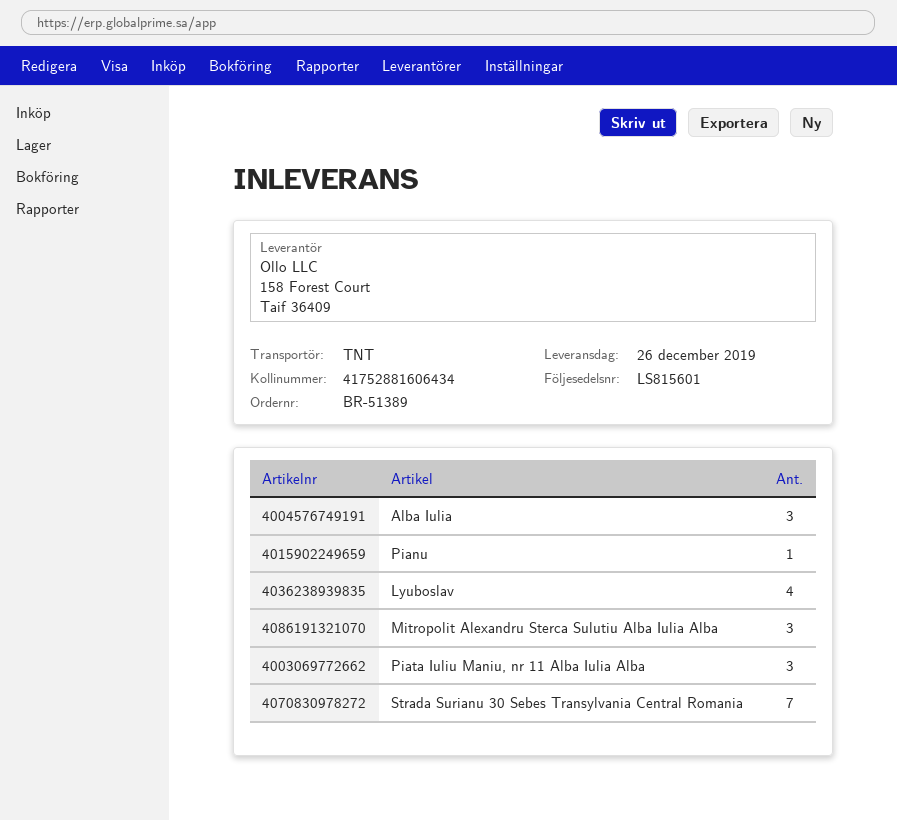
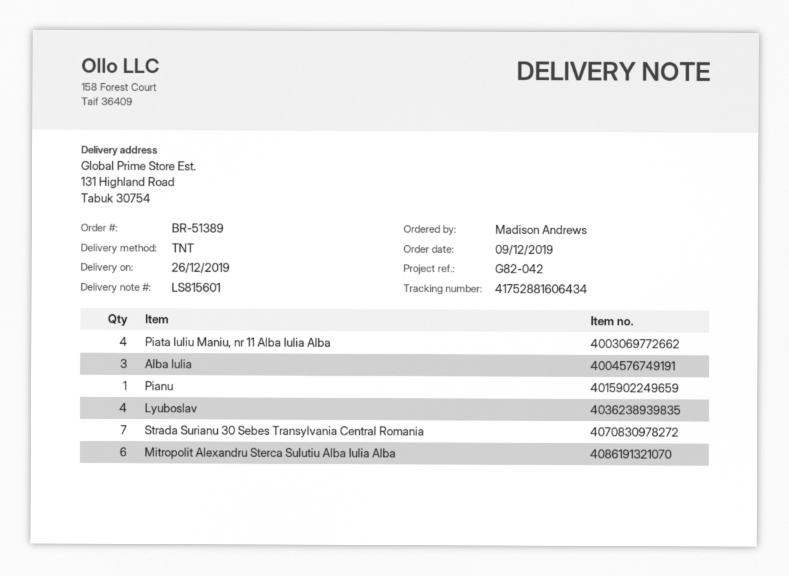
Mitropolit Alexandru Sterca Sulutiu Alba Iulia Alba: 3 -> 6
Piata Iuliu Maniu, nr 11 Alba Iulia Alba: 3 -> 4

